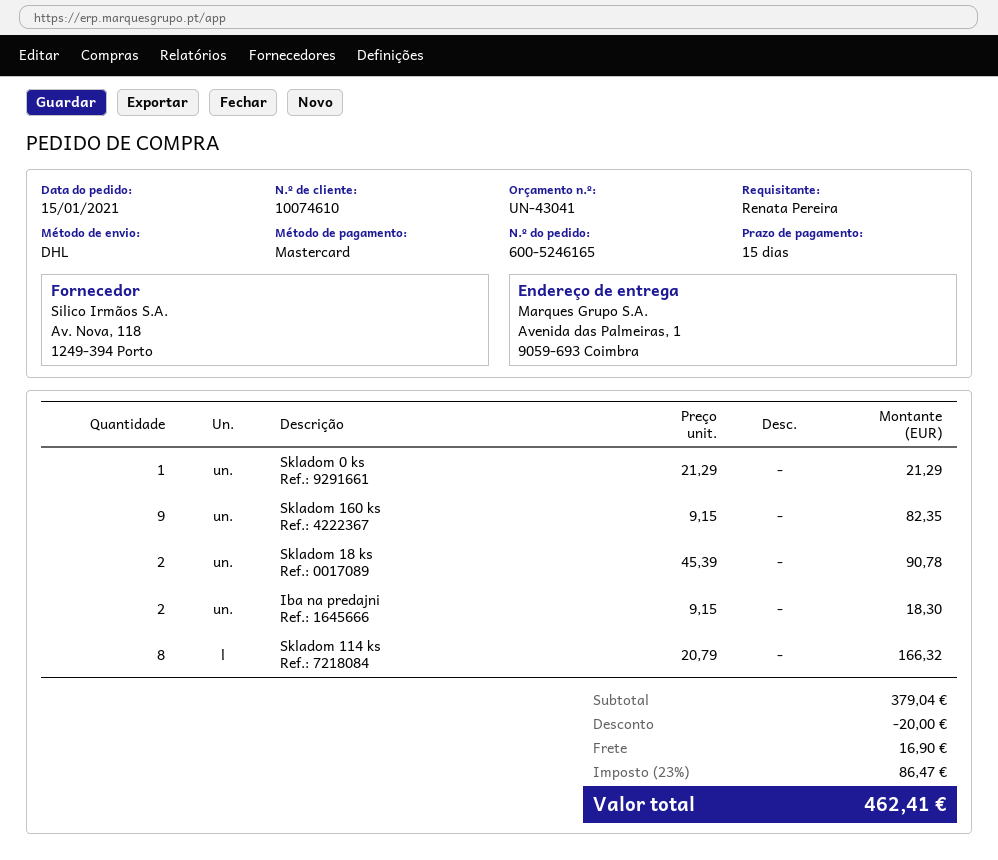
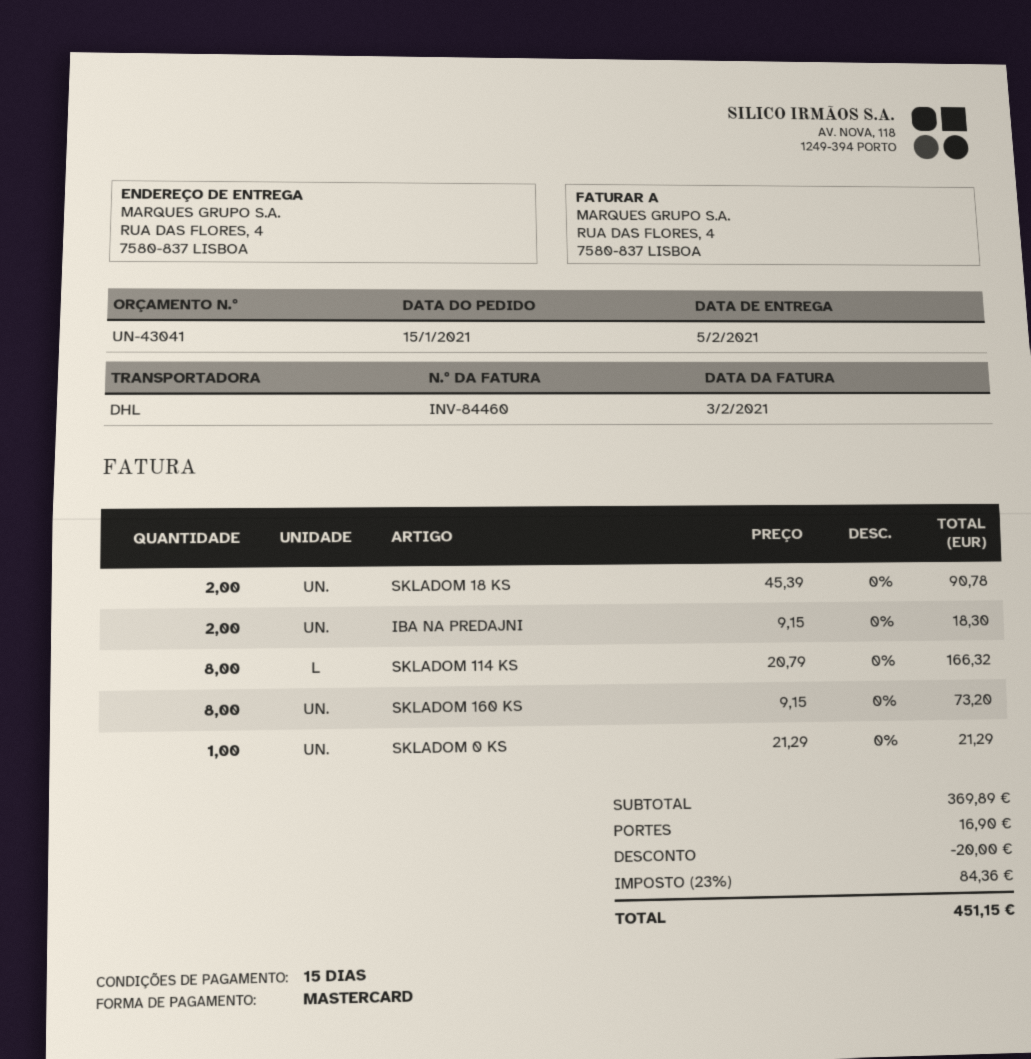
ship to: Avenida das Palmeiras, 1, 9059-693 Coimbra -> RUA DAS FLORES, 4, 7580-837 LISBOA
Skladom 160 ks: 9 x 9.15 = 82.35 -> 8 x 9.15 = 73.20
subtotal: 379.04 -> 369.89
tax: 23% = 86.47 -> 23% = 84.36
total: 462.41 -> 451.15

